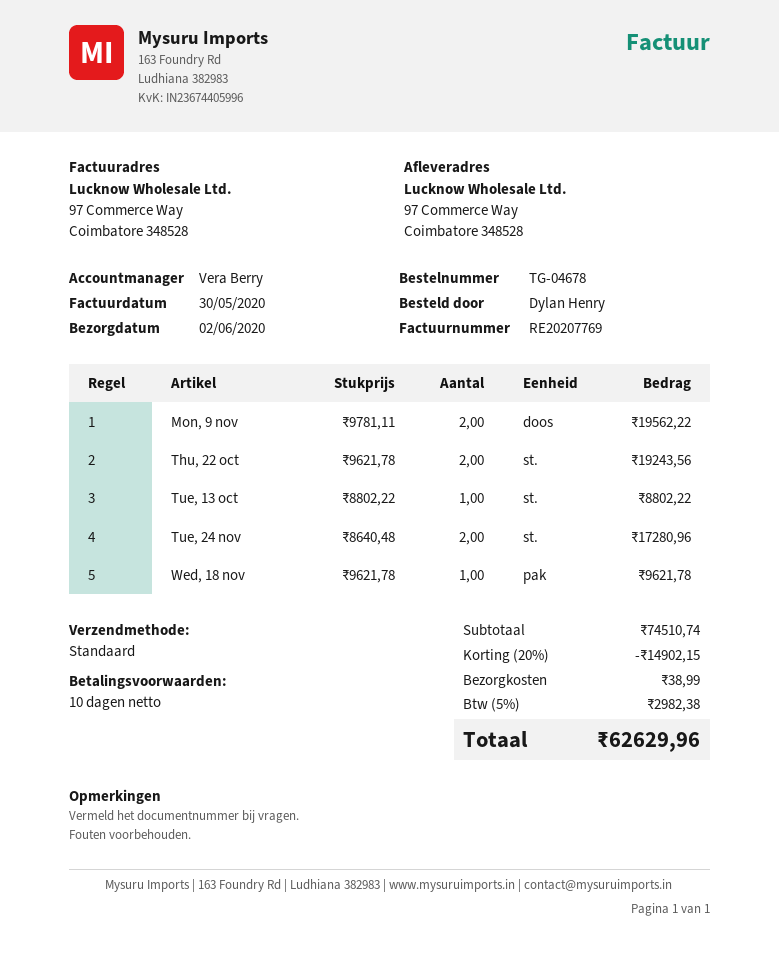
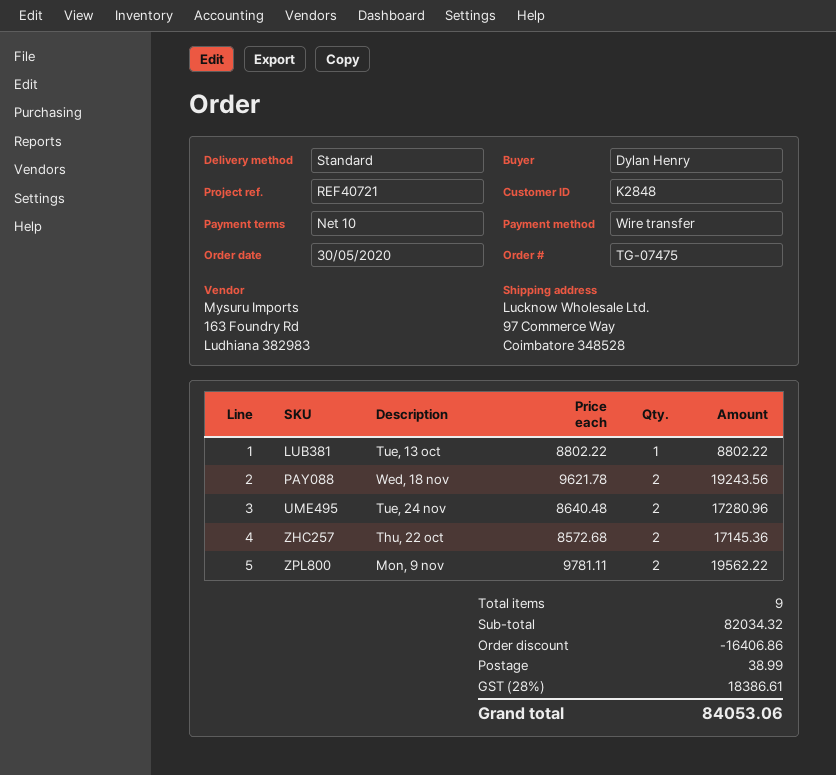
order number: TG-04678 -> TG-07475
Thu, 22 oct: 2 x 9621.78 = 19243.56 -> 2 x 8572.68 = 17145.36
Wed, 18 nov: 1 x 9621.78 = 9621.78 -> 2 x 9621.78 = 19243.56
subtotal: 74510.74 -> 82034.32
discount: 14902.15 -> 16406.86
tax: 5% = 2982.38 -> 28% = 18386.61
total: 62629.96 -> 84053.06

